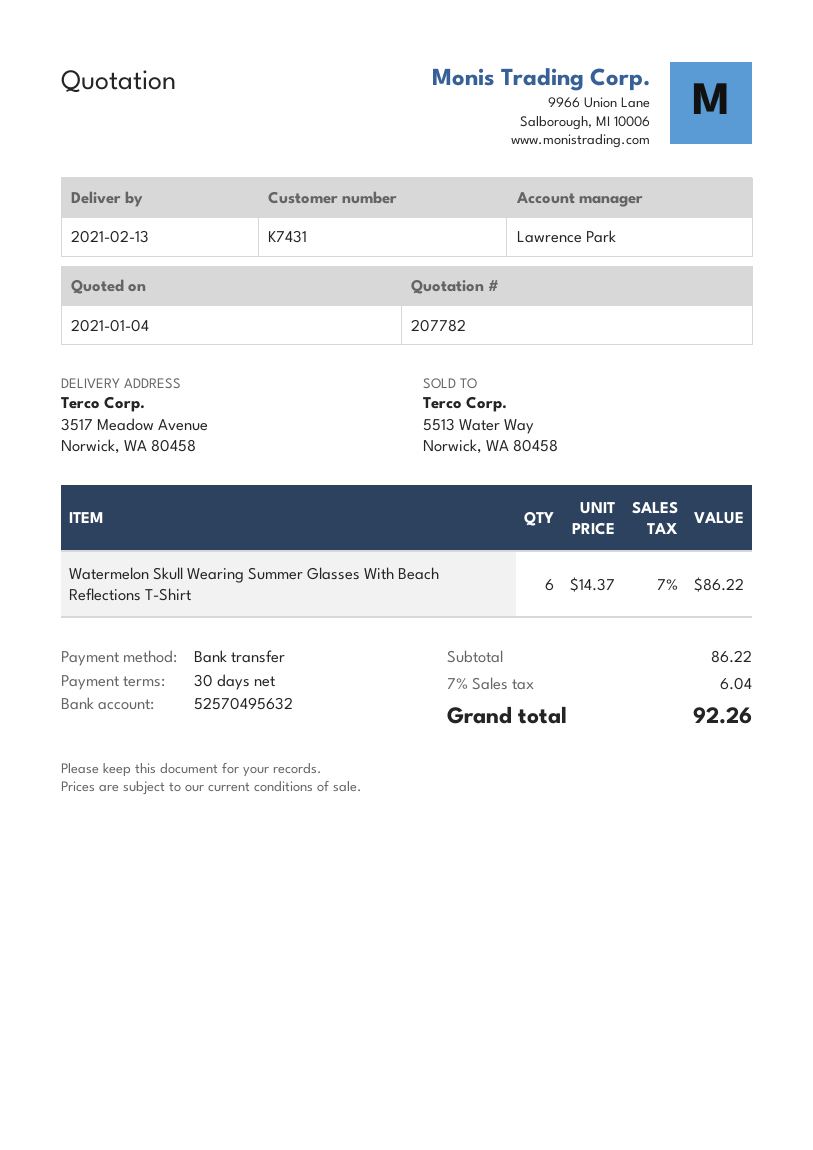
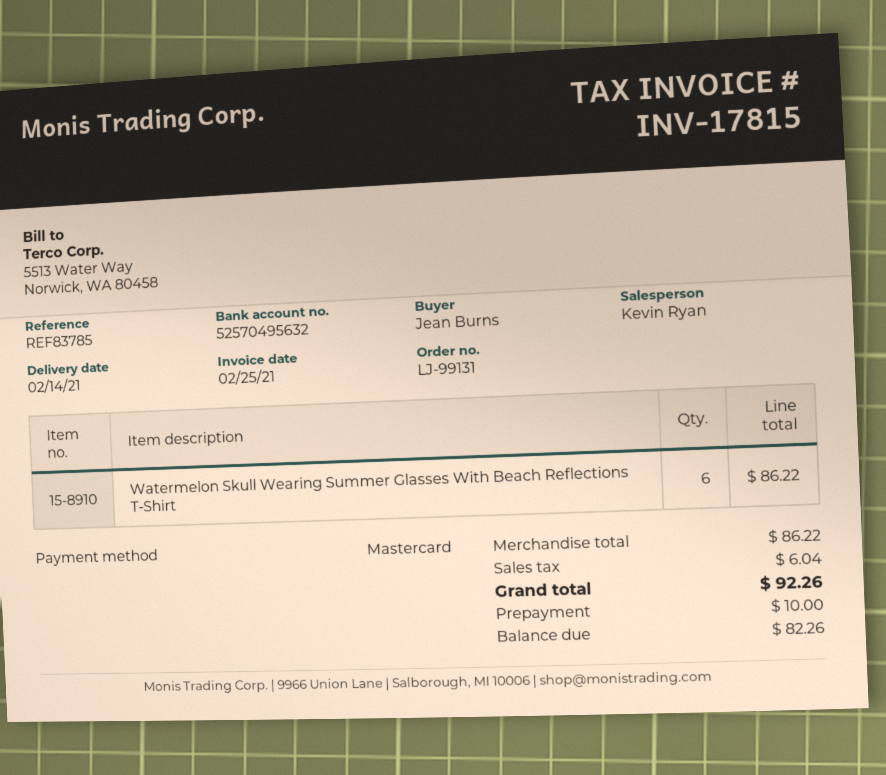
delivery date: 2021-02-13 -> 2021-02-14
sales rep: Lawrence Park -> Kevin Ryan
payment method: bank transfer -> Mastercard

